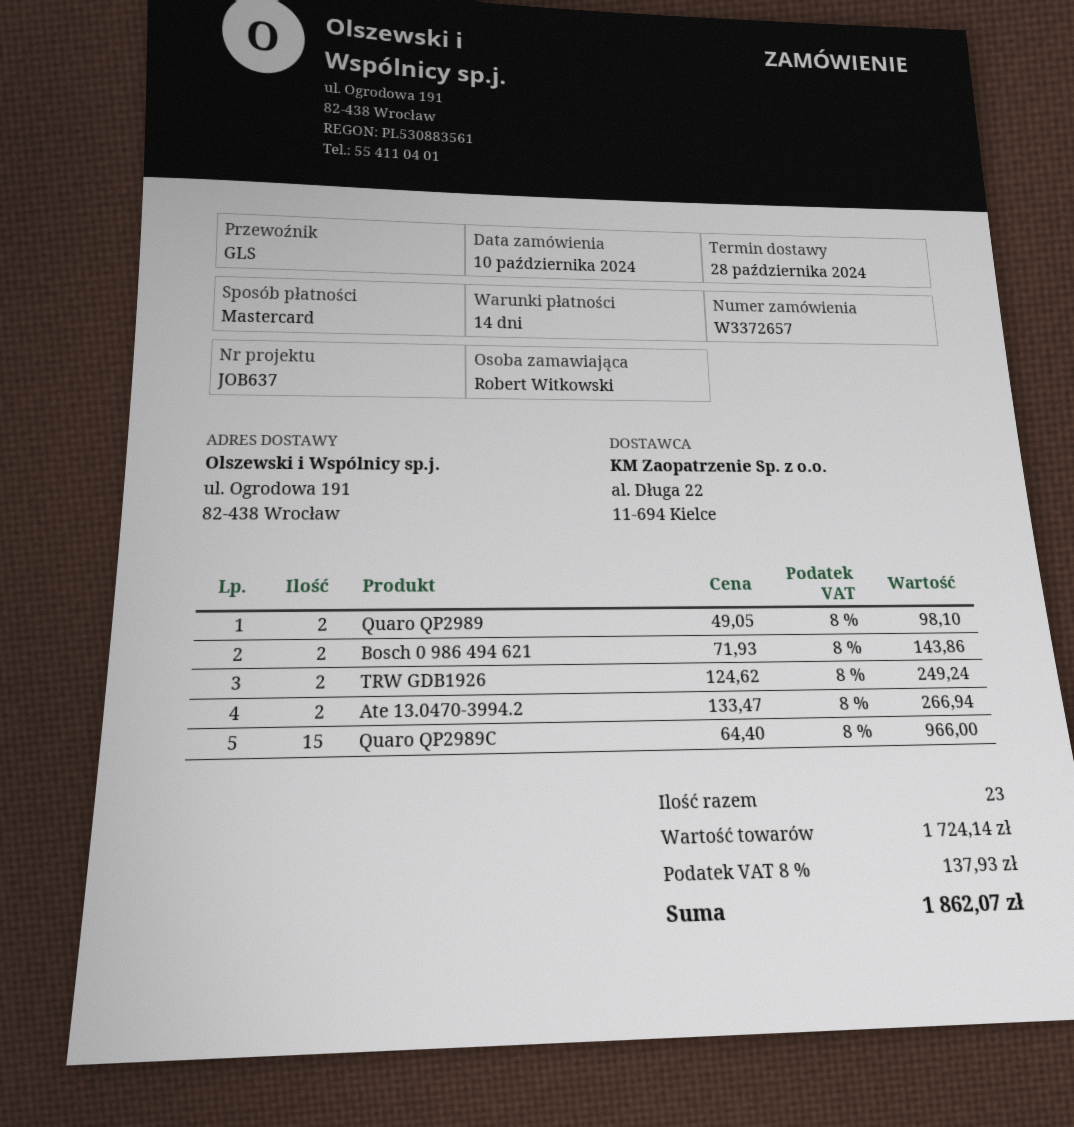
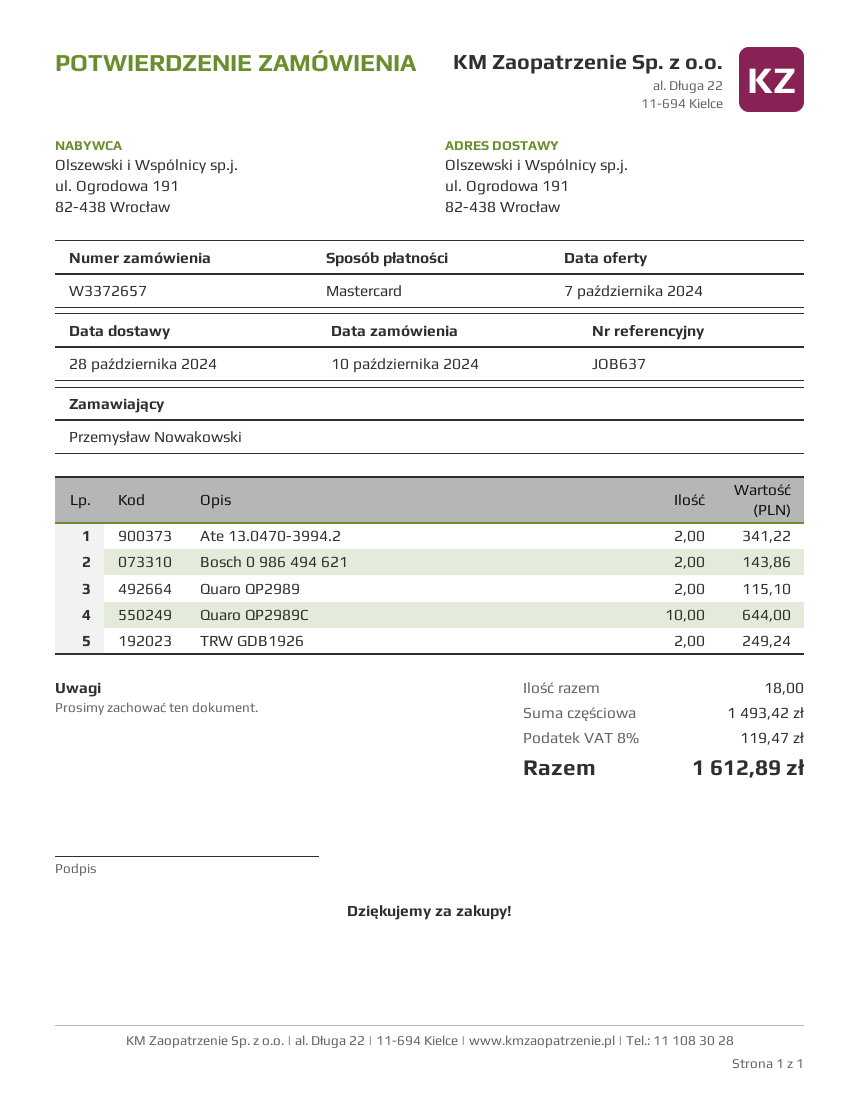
ordered by: Robert Witkowski -> Przemysław Nowakowski
Quaro QP2989: 2 for 98.10 -> 2 for 115.10
Ate 13.0470-3994.2: 2 for 266.94 -> 2 for 341.22
Quaro QP2989C: 15 for 966.00 -> 10 for 644.00
total quantity: 23 -> 18
subtotal: 1724.14 -> 1493.42
tax: 8% = 137.93 -> 8% = 119.47
total: 1862.07 -> 1612.89

